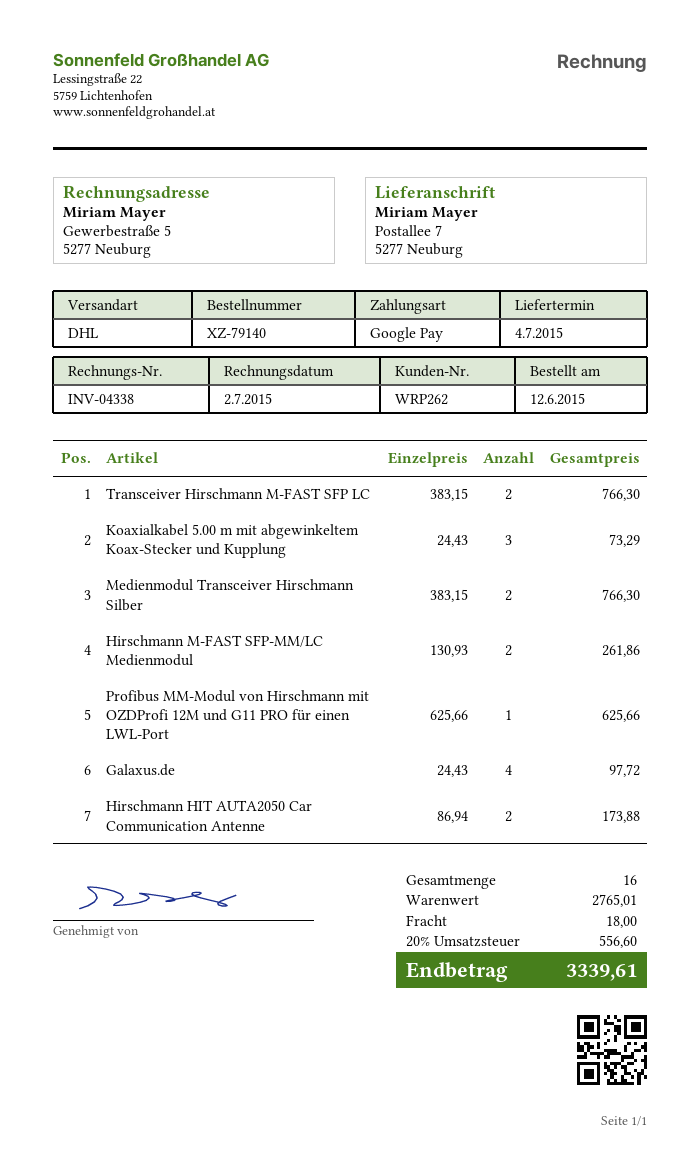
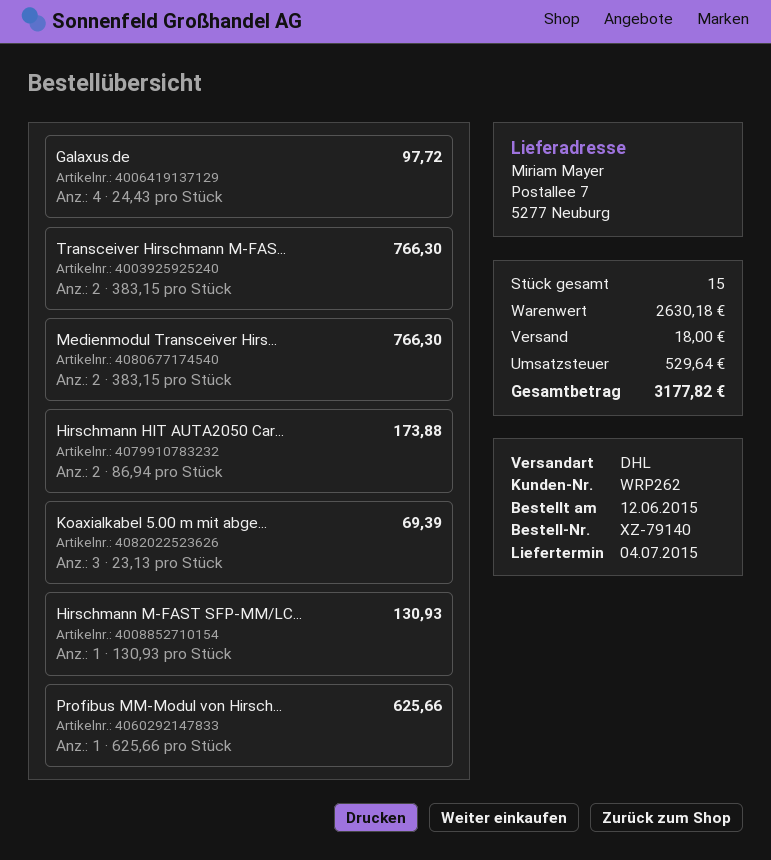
Koaxialkabel 5.00 m mit abgewinkeltem Koax-Stecker und Kupplung: 3 x 24.43 = 73.29 -> 3 x 23.13 = 69.39
Hirschmann M-FAST SFP-MM/LC Medienmodul: 2 x 130.93 = 261.86 -> 1 x 130.93 = 130.93
total quantity: 16 -> 15
subtotal: 2765.01 -> 2630.18
tax: 556.60 -> 529.64
total: 3339.61 -> 3177.82

